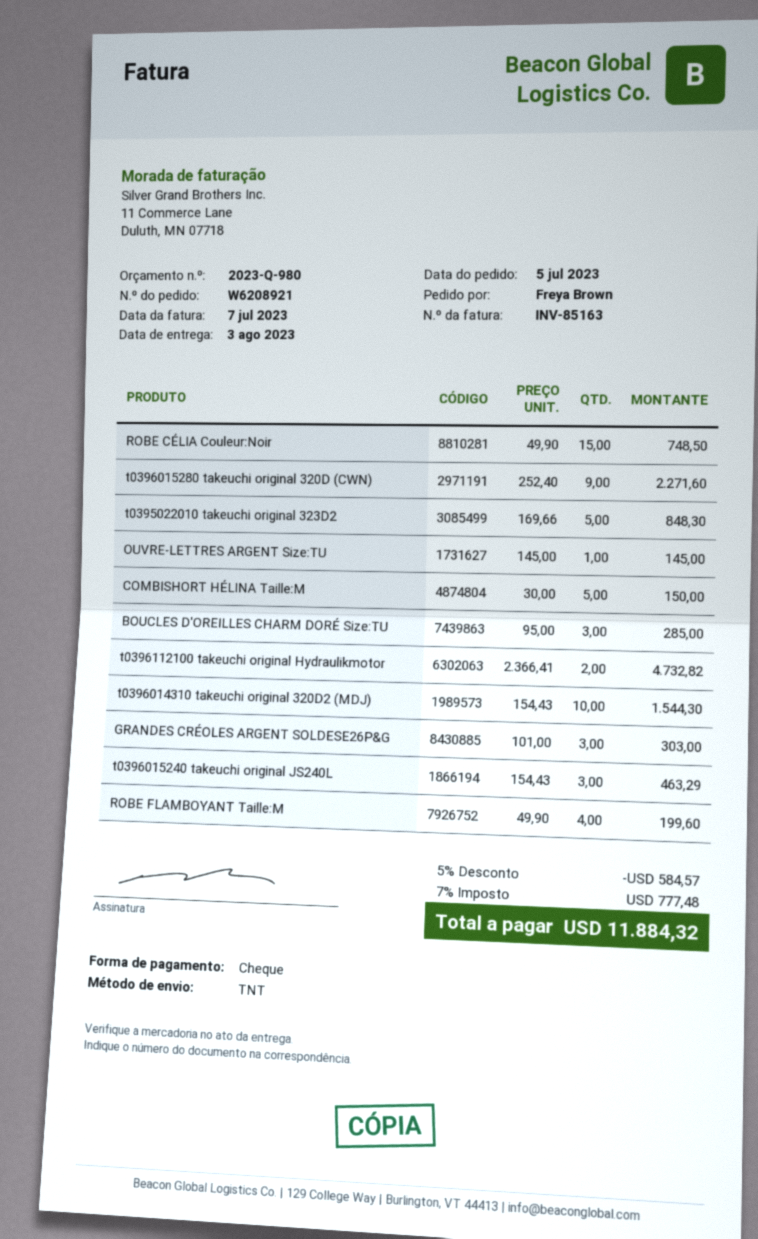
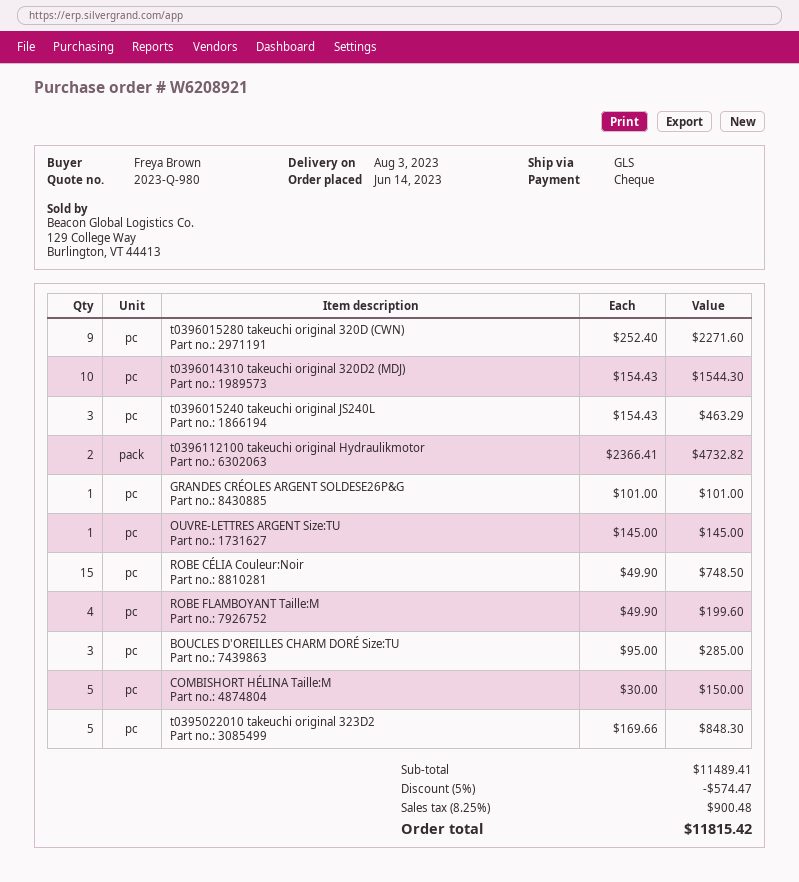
order date: 2023-07-05 -> 2023-06-14
shipping method: TNT -> GLS
GRANDES CRÉOLES ARGENT SOLDESE26P&G: 3 x 101.00 = 303.00 -> 1 x 101.00 = 101.00
discount: 5% = 584.57 -> 5% = 574.47
tax: 7% = 777.48 -> 8.25% = 900.48
total: 11884.32 -> 11815.42

